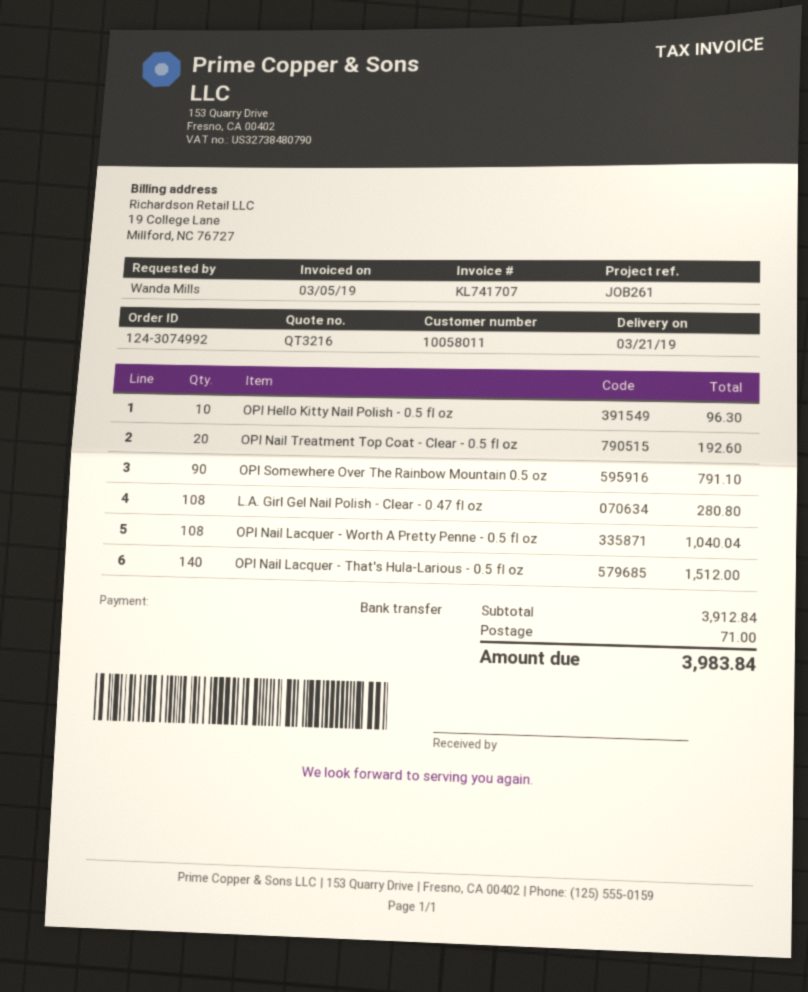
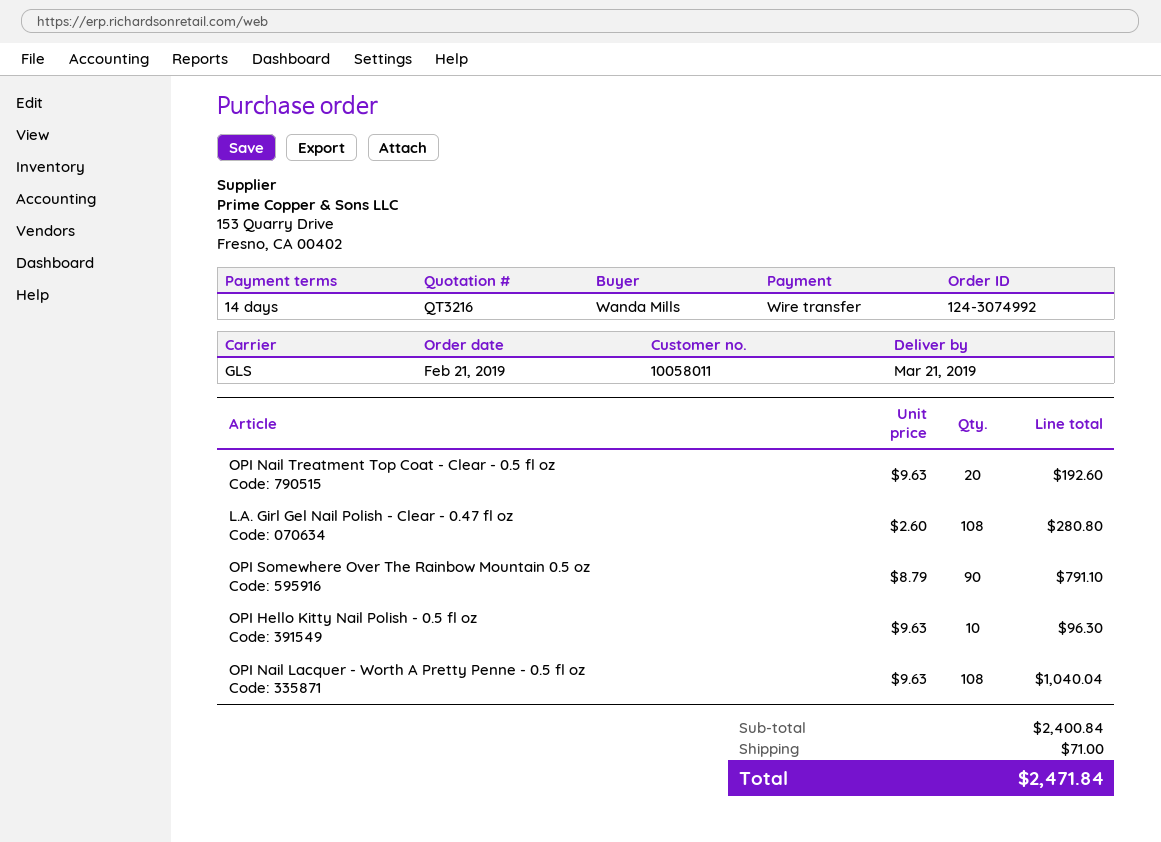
OPI Nail Lacquer - That's Hula-Larious - 0.5 fl oz: 140 for 1512.00 -> none
subtotal: 3912.84 -> 2400.84
total: 3983.84 -> 2471.84

